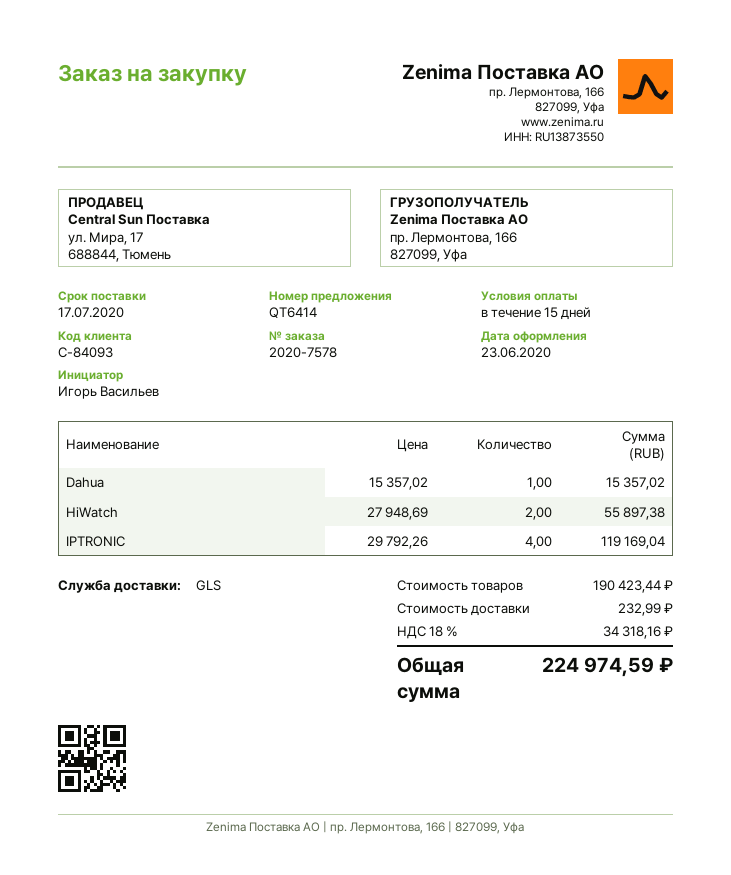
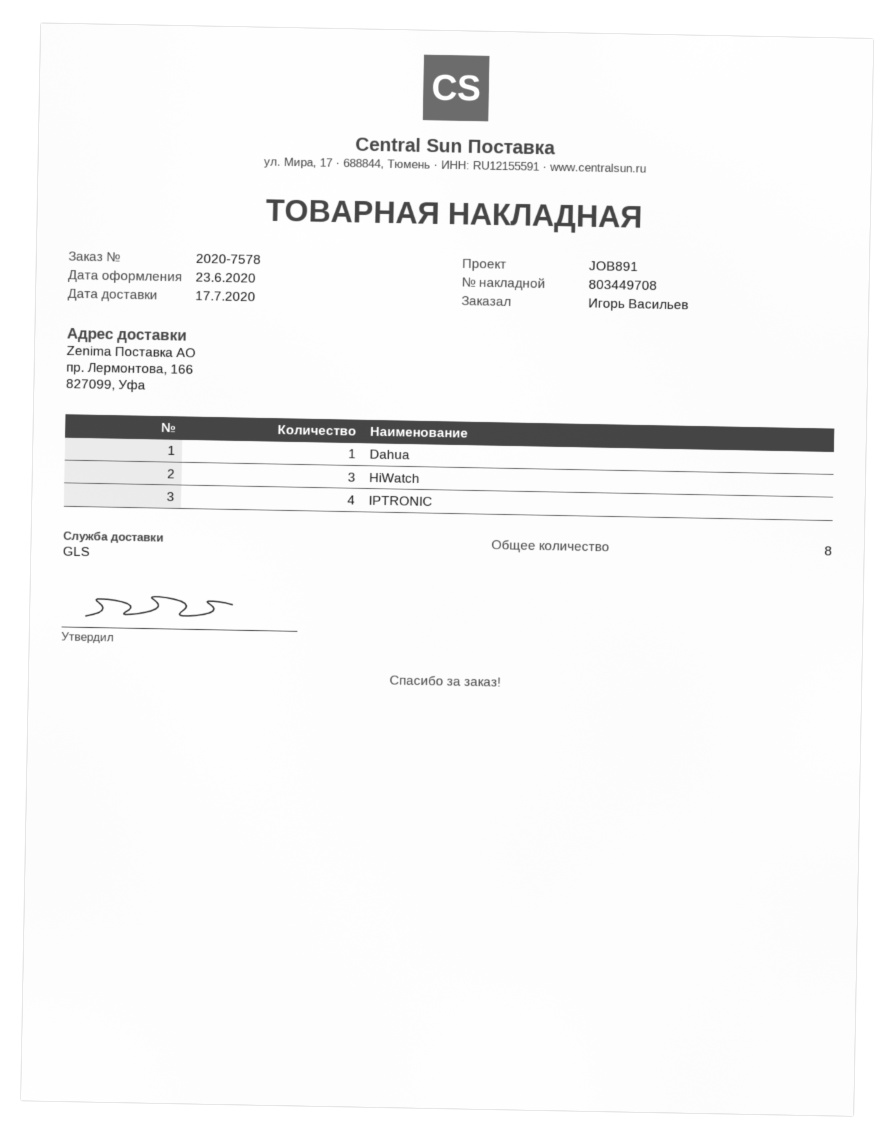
HiWatch: 2 -> 3

